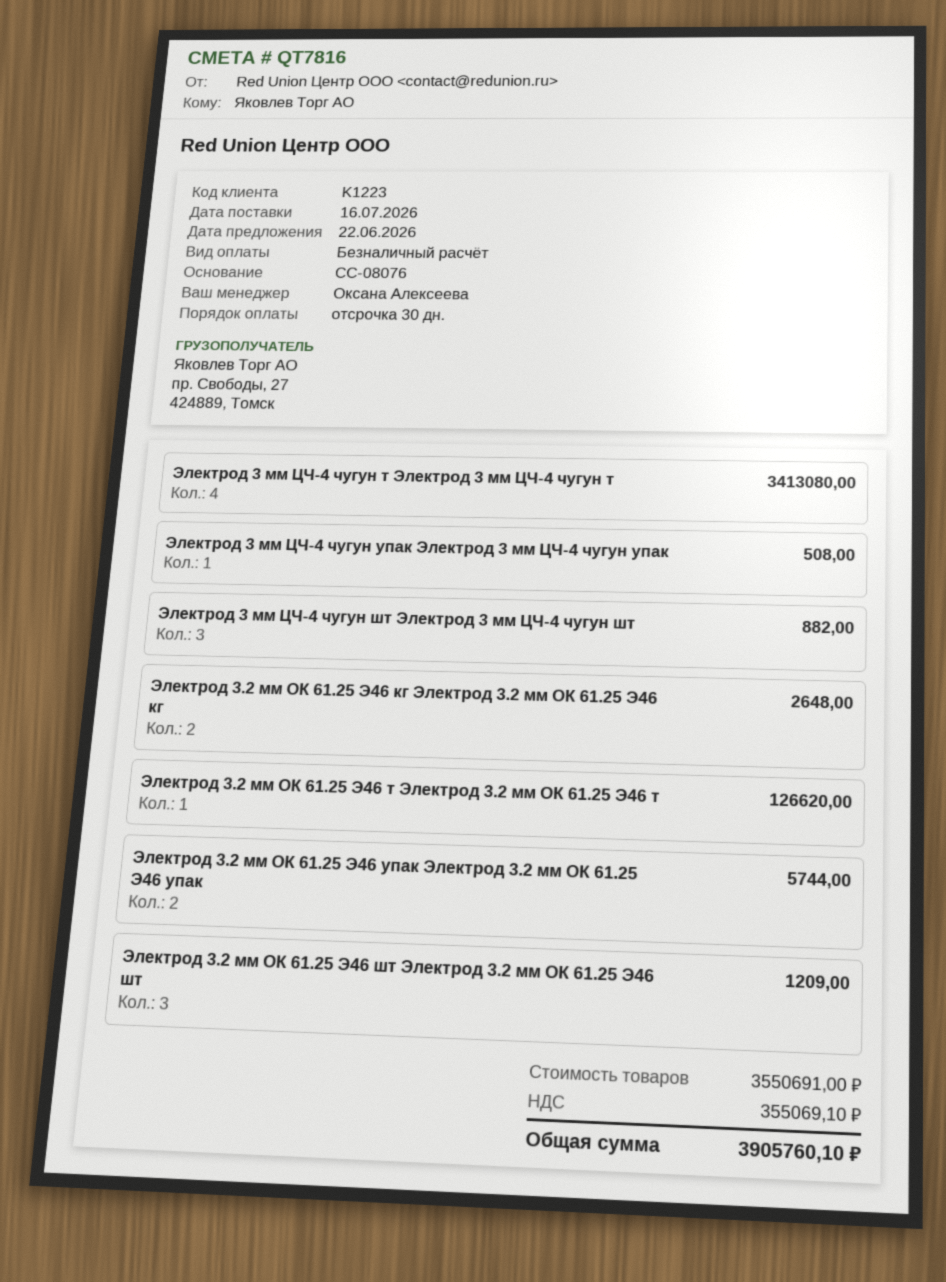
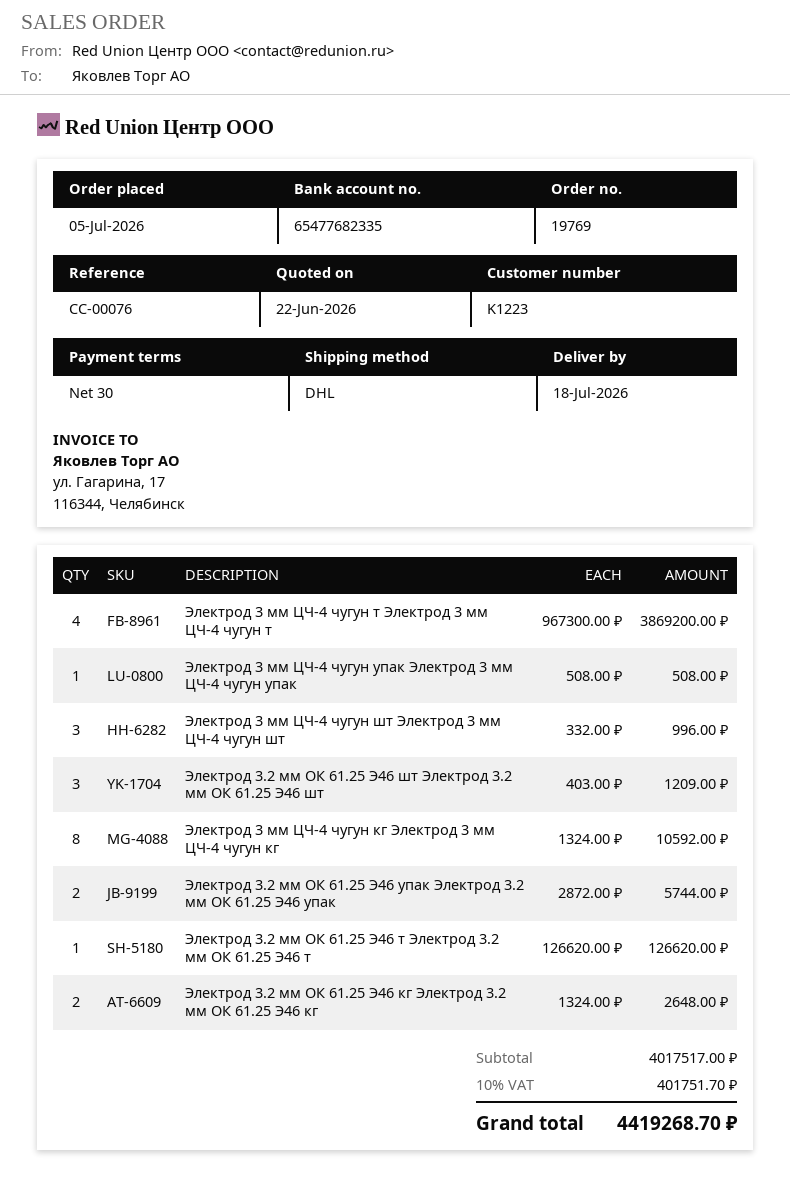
delivery date: 2026-07-16 -> 2026-07-18
reference: CC-08076 -> CC-00076
Электрод 3 мм ЦЧ-4 чугун т Электрод 3 мм ЦЧ-4 чугун т: 4 for 3413080.00 -> 4 for 3869200.00
Электрод 3 мм ЦЧ-4 чугун шт Электрод 3 мм ЦЧ-4 чугун шт: 3 for 882.00 -> 3 for 996.00
Электрод 3 мм ЦЧ-4 чугун кг Электрод 3 мм ЦЧ-4 чугун кг: none -> 8 for 10592.00
subtotal: 3550691.00 -> 4017517.00
tax: 355069.10 -> 401751.70
total: 3905760.10 -> 4419268.70

